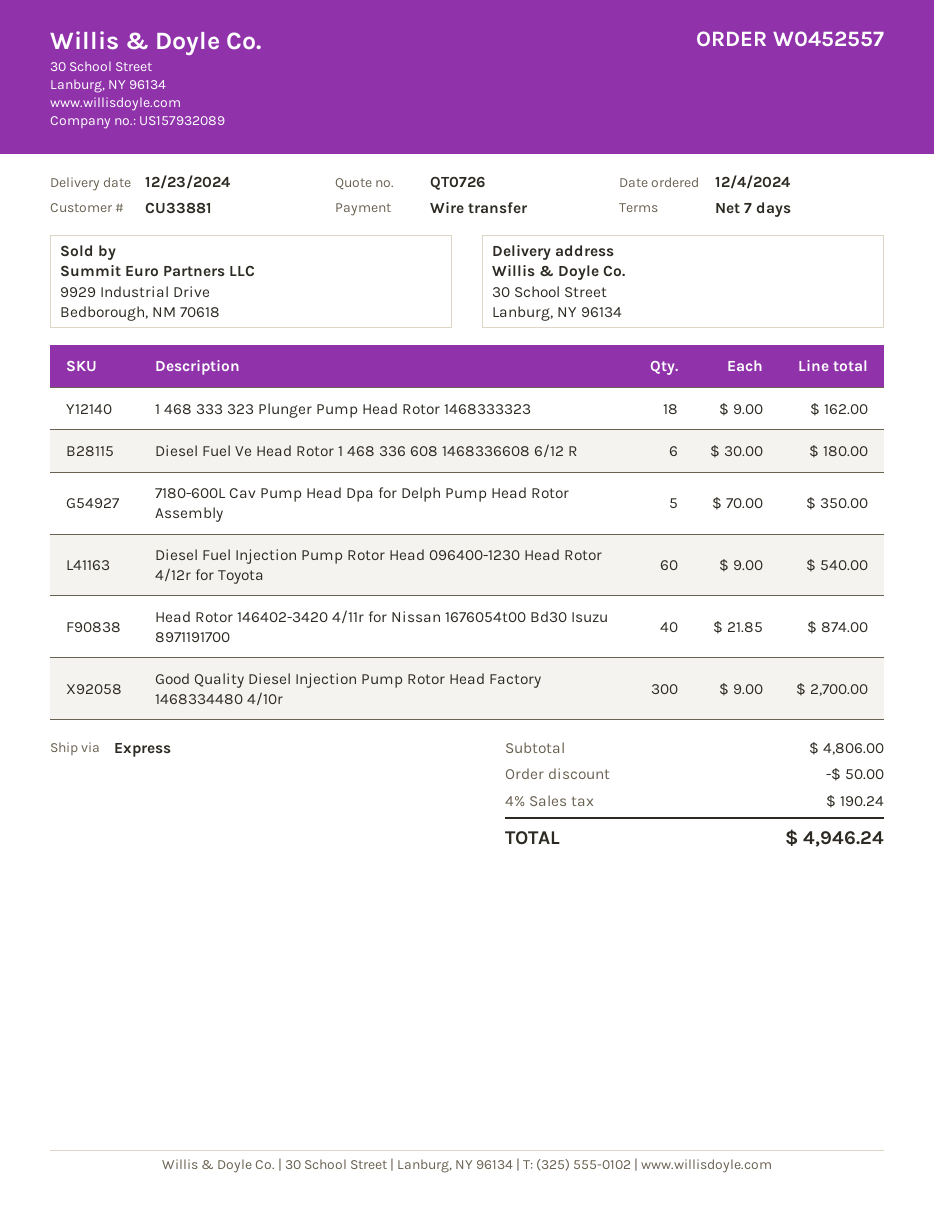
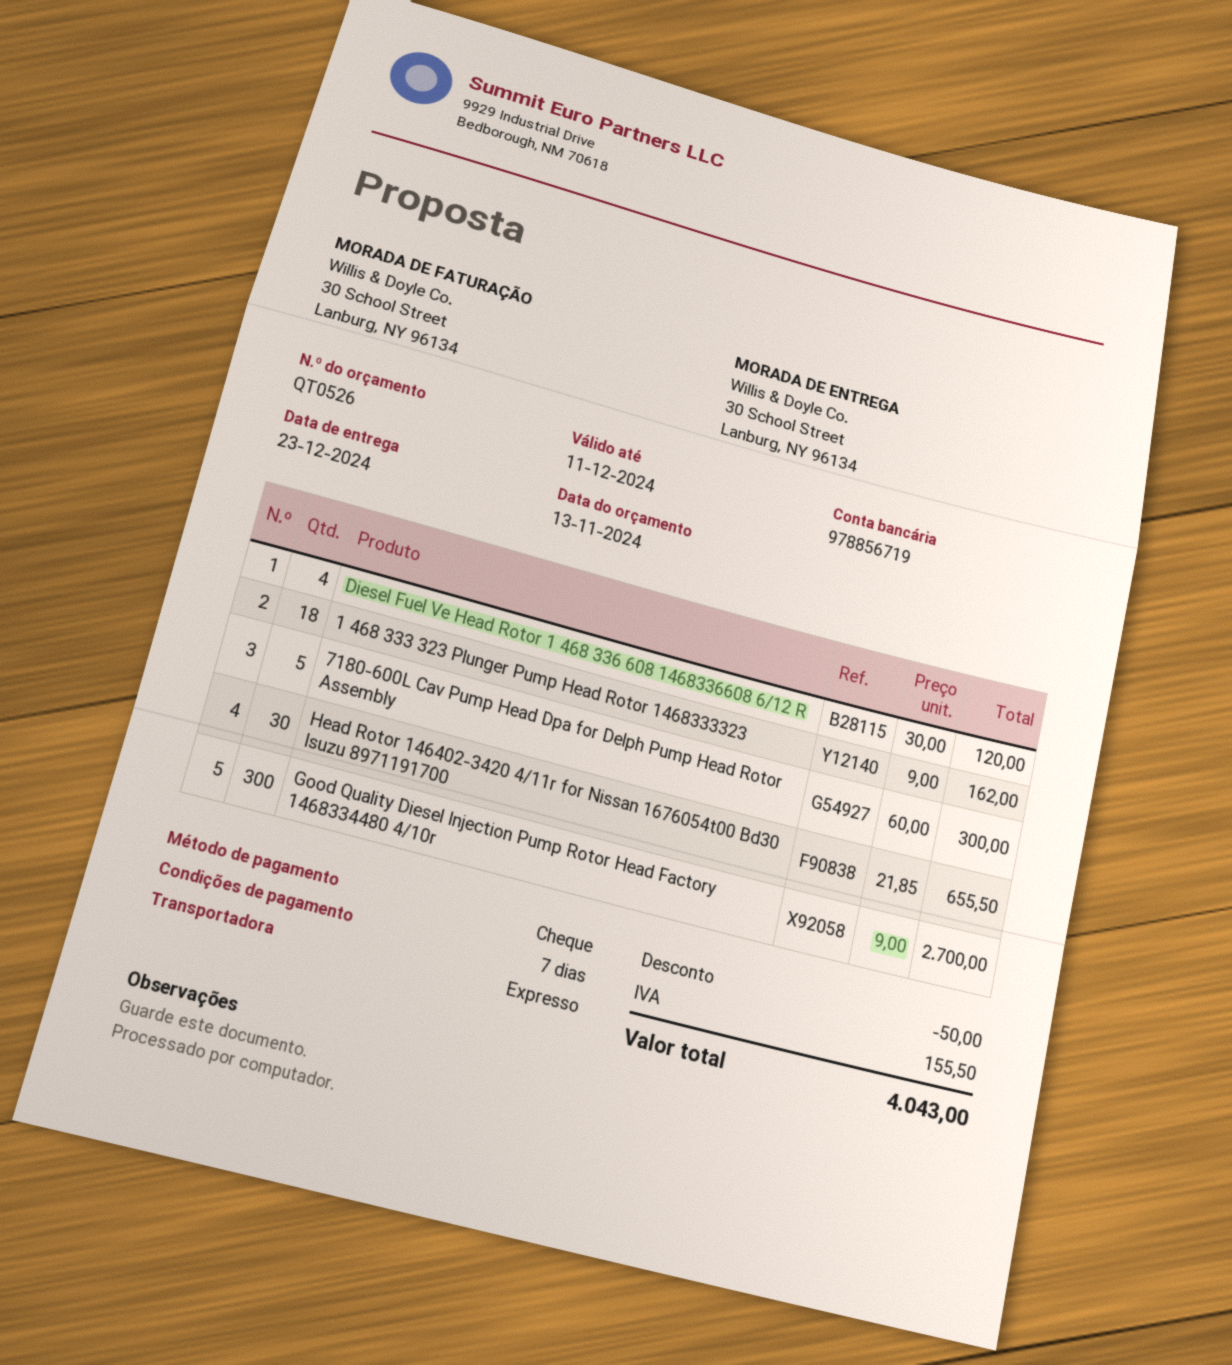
quote number: QT0726 -> QT0526
payment method: bank transfer -> cheque
Diesel Fuel Ve Head Rotor 1 468 336 608 1468336608 6/12 R: 6 x 30.00 = 180.00 -> 4 x 30.00 = 120.00
7180-600L Cav Pump Head Dpa for Delph Pump Head Rotor Assembly: 5 x 70.00 = 350.00 -> 5 x 60.00 = 300.00
Diesel Fuel Injection Pump Rotor Head 096400-1230 Head Rotor 4/12r for Toyota: 60 x 9.00 = 540.00 -> none
Head Rotor 146402-3420 4/11r for Nissan 1676054t00 Bd30 Isuzu 8971191700: 40 x 21.85 = 874.00 -> 30 x 21.85 = 655.50
tax: 190.24 -> 155.50
total: 4946.24 -> 4043.00

